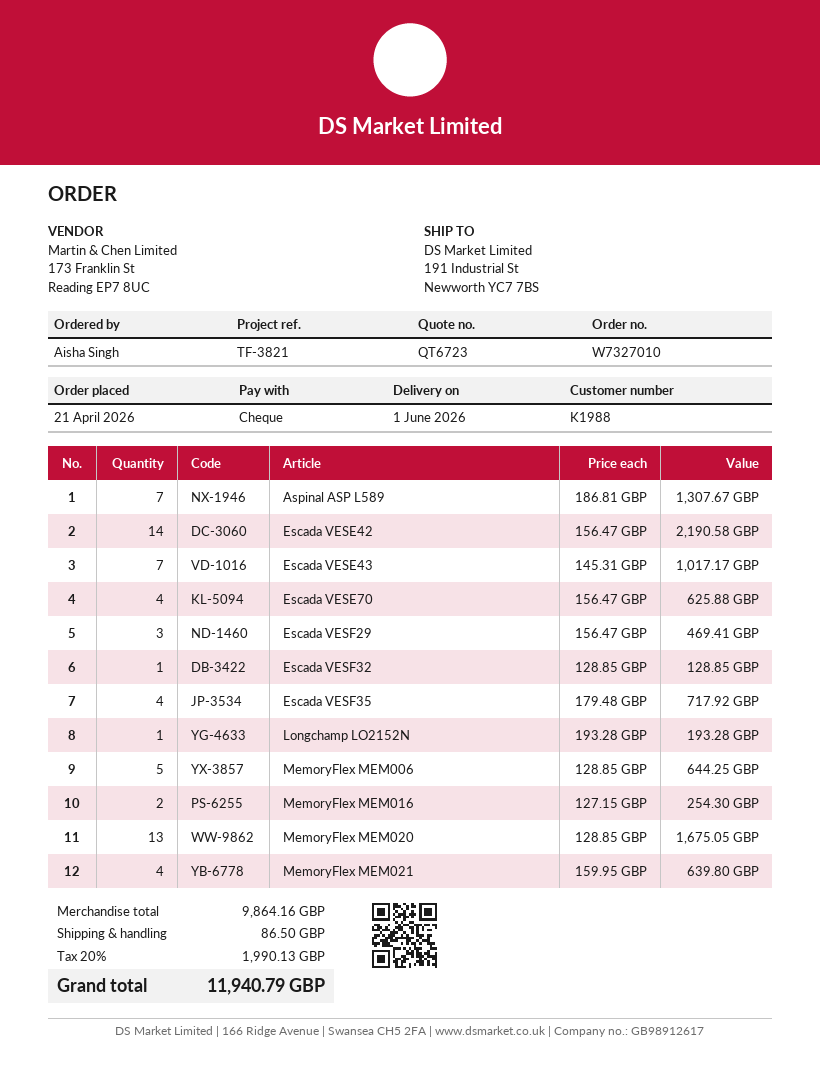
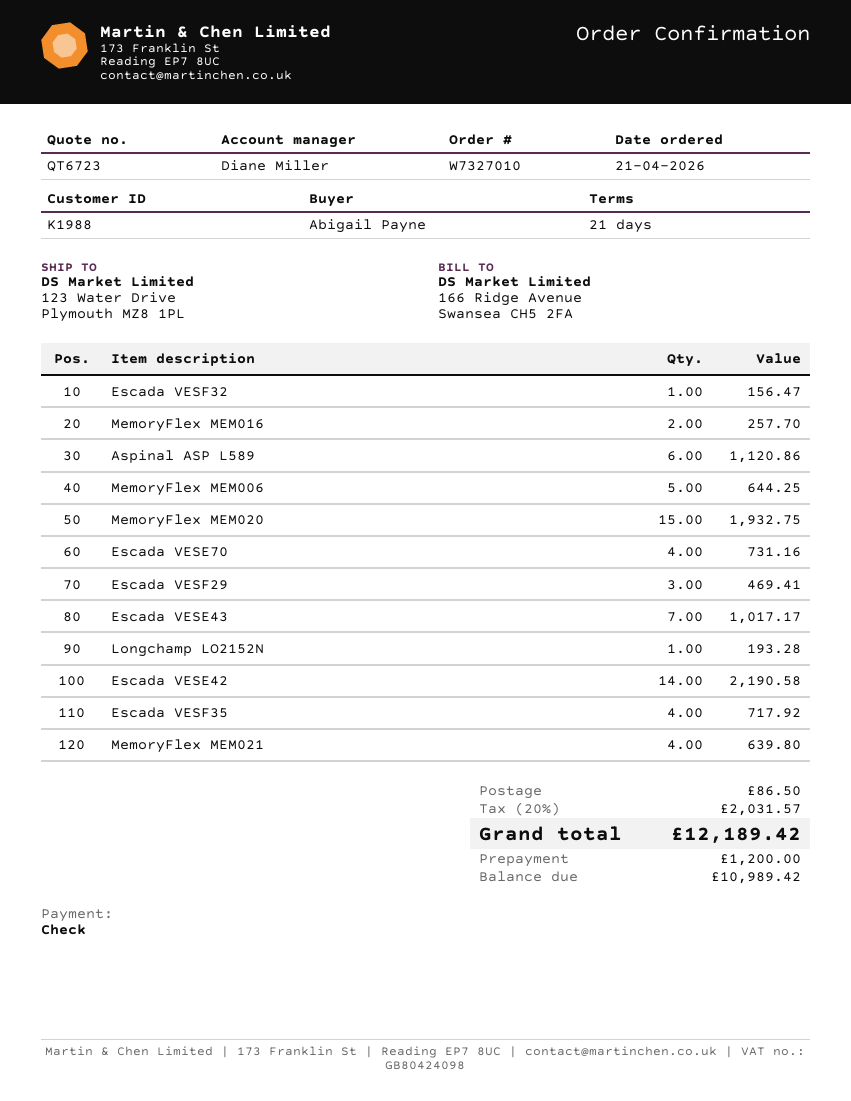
ordered by: Aisha Singh -> Abigail Payne
ship to: 191 Industrial St, Newworth YC7 7BS -> 123 Water Drive, Plymouth MZ8 1PL
Aspinal ASP L589: 7 for 1307.67 -> 6 for 1120.86
Escada VESE70: 4 for 625.88 -> 4 for 731.16
Escada VESF32: 1 for 128.85 -> 1 for 156.47
MemoryFlex MEM016: 2 for 254.30 -> 2 for 257.70
MemoryFlex MEM020: 13 for 1675.05 -> 15 for 1932.75
tax: 20% = 1990.13 -> 20% = 2031.57
total: 11940.79 -> 12189.42

